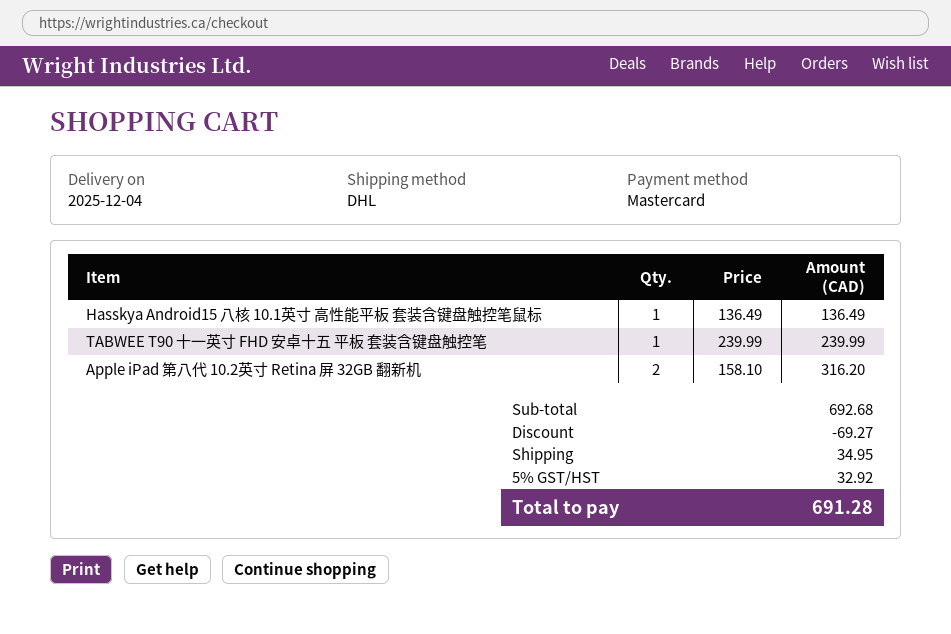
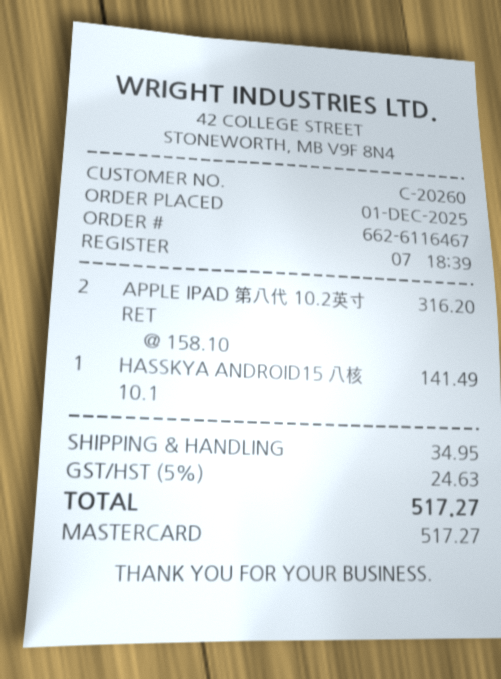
Hasskya Android15 八核 10.1英寸 高性能平板 套装含键盘触控笔鼠标: 1 x 136.49 = 136.49 -> 1 x 141.49 = 141.49
TABWEE T90 十一英寸 FHD 安卓十五 平板 套装含键盘触控笔: 1 x 239.99 = 239.99 -> none
discount: 69.27 -> none
tax: 5% = 32.92 -> 5% = 24.63
total: 691.28 -> 517.27

